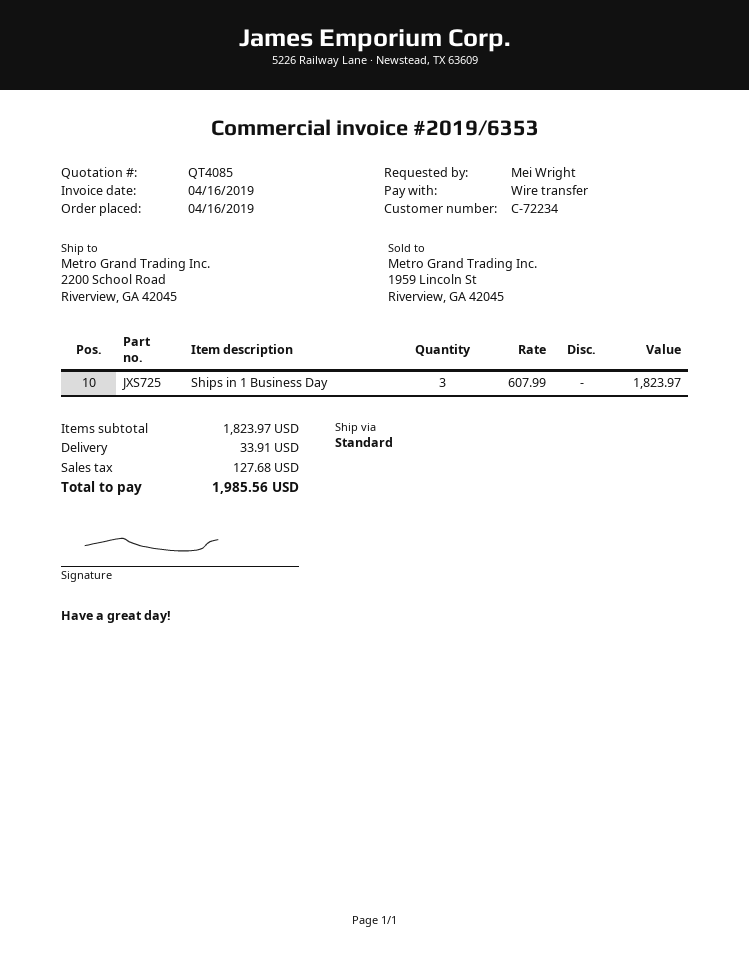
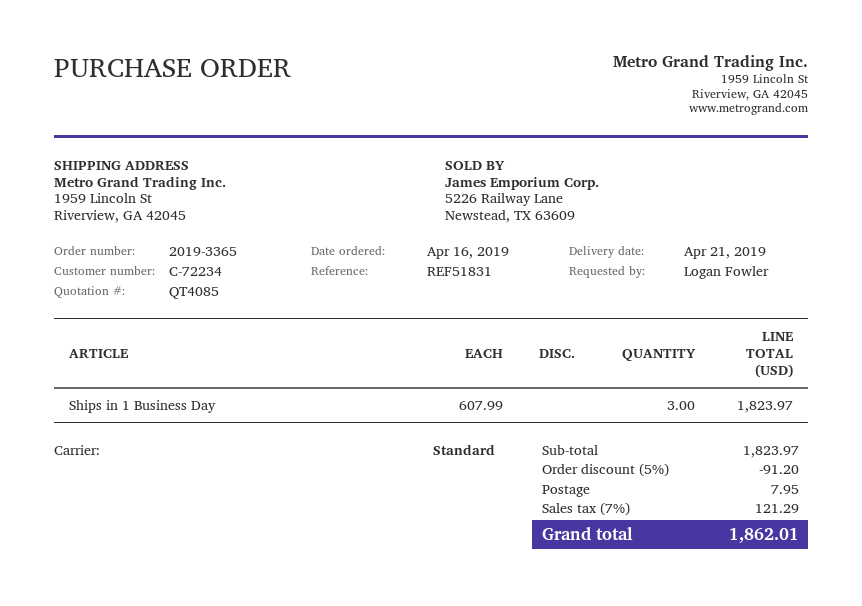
ordered by: Mei Wright -> Logan Fowler
ship to: 2200 School Road, Riverview, GA 42045 -> 1959 Lincoln St, Riverview, GA 42045
discount: none -> 5% = 91.20
shipping: 33.91 -> 7.95
tax: 127.68 -> 121.29
total: 1985.56 -> 1862.01

